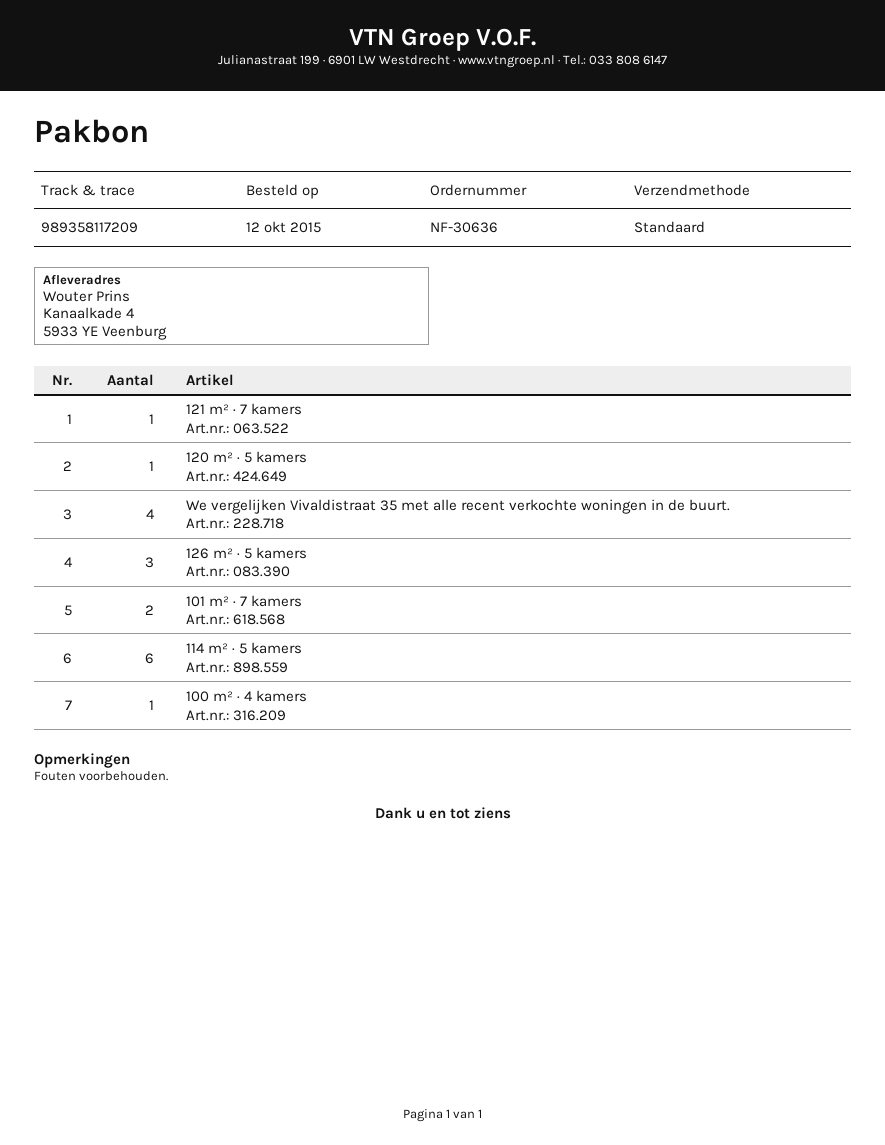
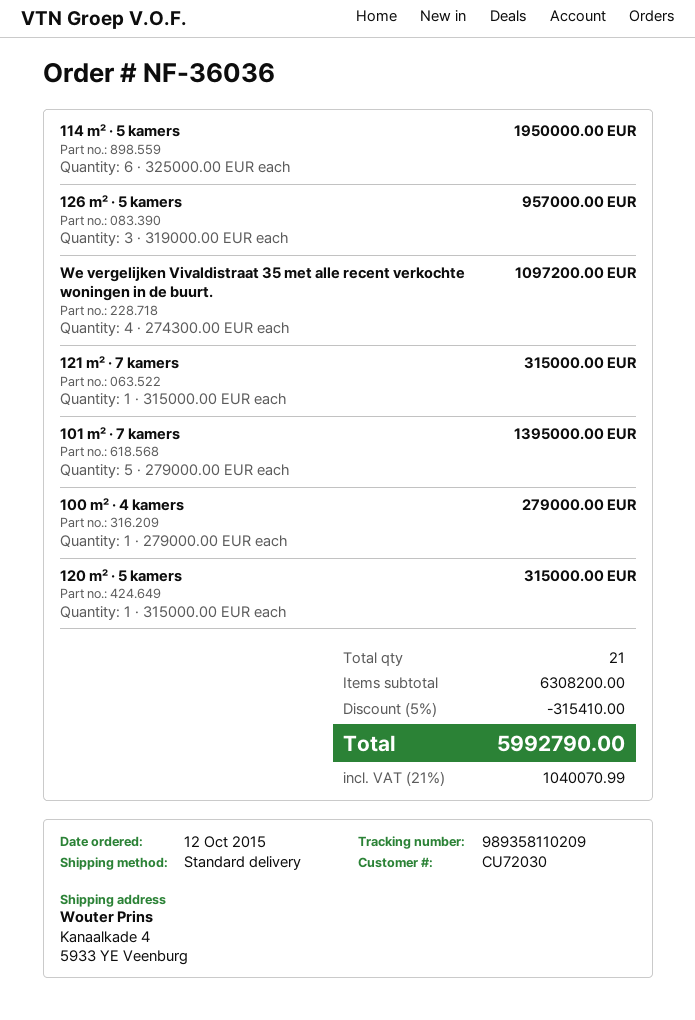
order number: NF-30636 -> NF-36036
tracking number: 989358117209 -> 989358110209
101 m² · 7 kamers: 2 -> 5

